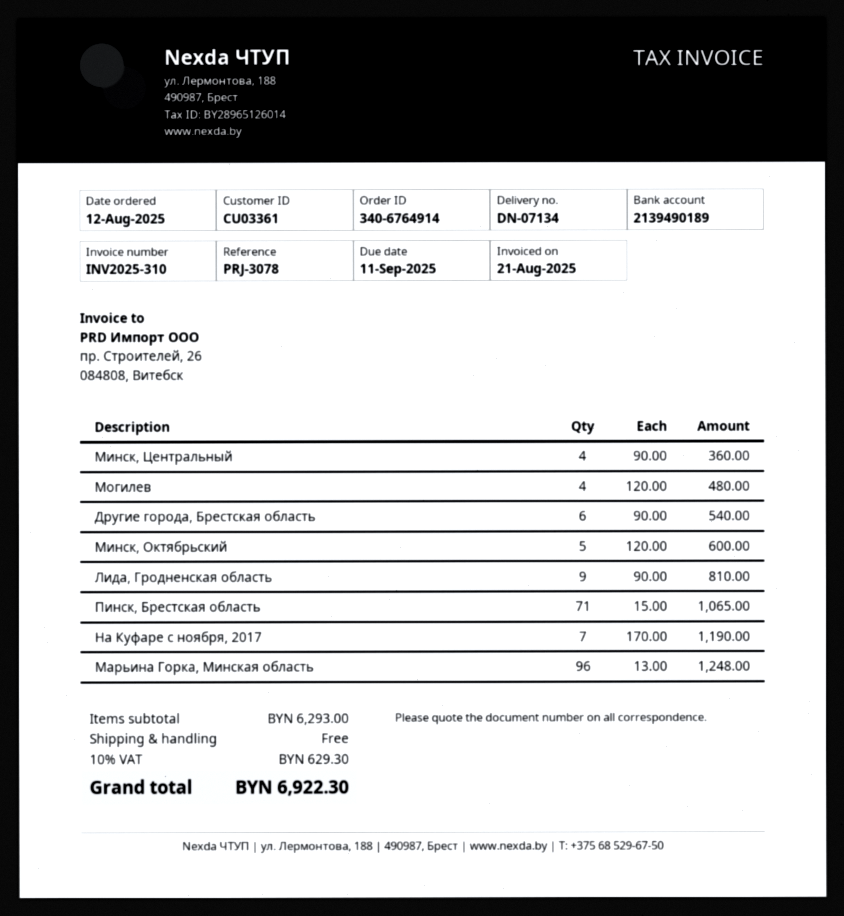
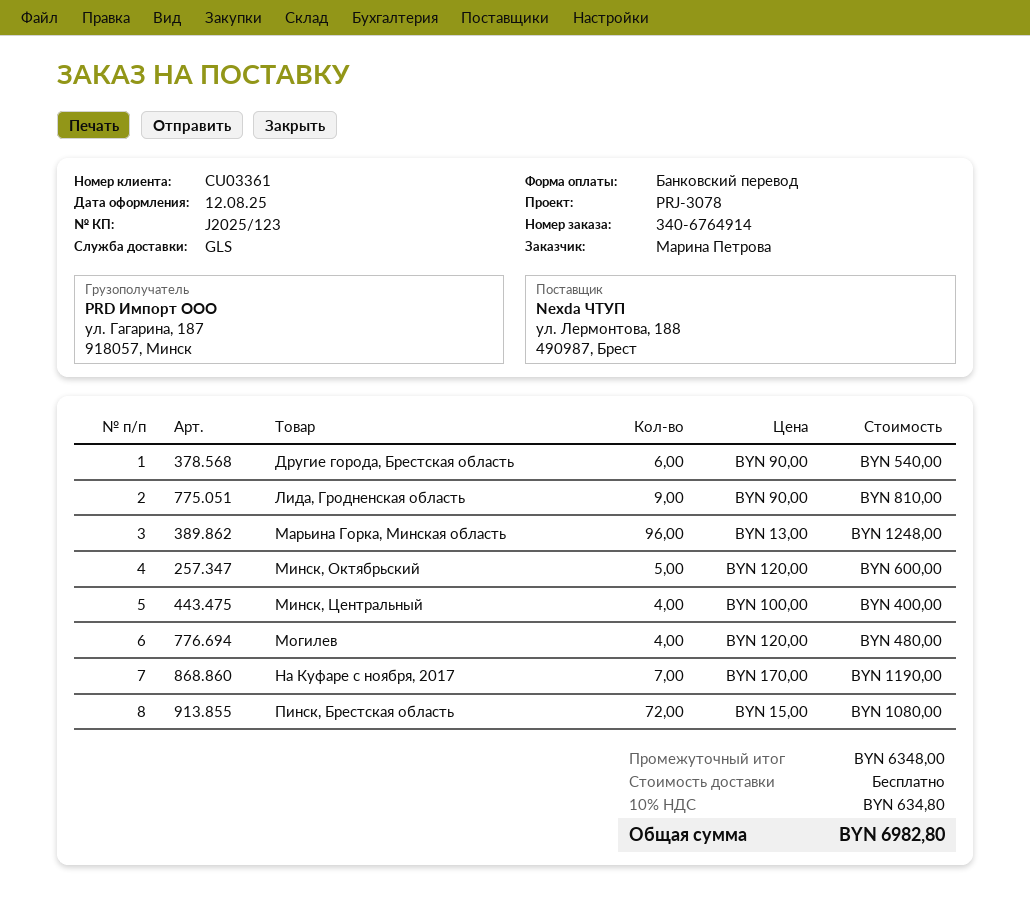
Минск, Центральный: 4 x 90.00 = 360.00 -> 4 x 100.00 = 400.00
Пинск, Брестская область: 71 x 15.00 = 1065.00 -> 72 x 15.00 = 1080.00
subtotal: 6293.00 -> 6348.00
tax: 10% = 629.30 -> 10% = 634.80
total: 6922.30 -> 6982.80

